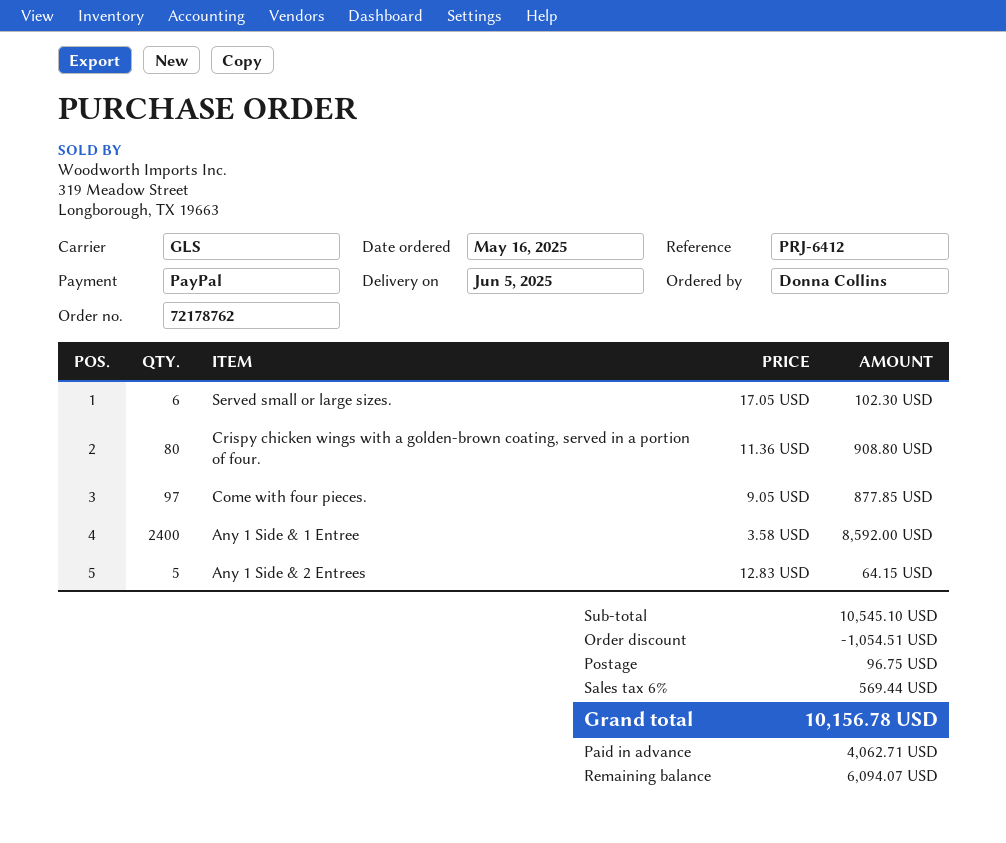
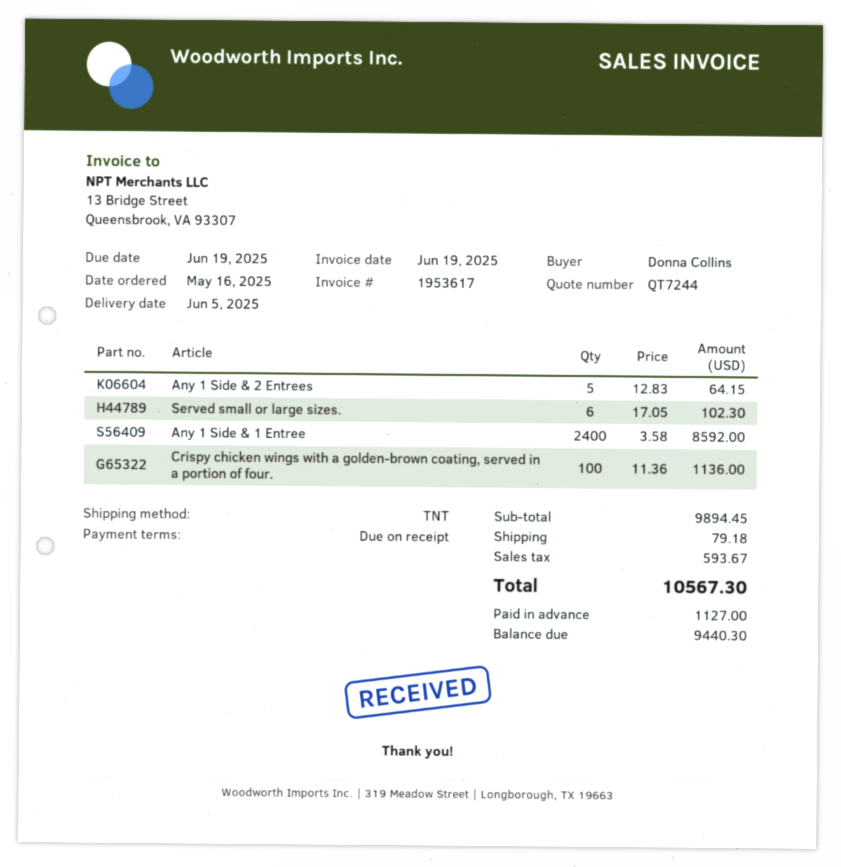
shipping method: GLS -> TNT
Crispy chicken wings with a golden-brown coating, served in a portion of four.: 80 x 11.36 = 908.80 -> 100 x 11.36 = 1136.00
Come with four pieces.: 97 x 9.05 = 877.85 -> none
subtotal: 10545.10 -> 9894.45
discount: 1054.51 -> none
shipping: 96.75 -> 79.18
tax: 569.44 -> 593.67
total: 10156.78 -> 10567.30
deposit: 4062.71 -> 1127.00
balance: 6094.07 -> 9440.30

